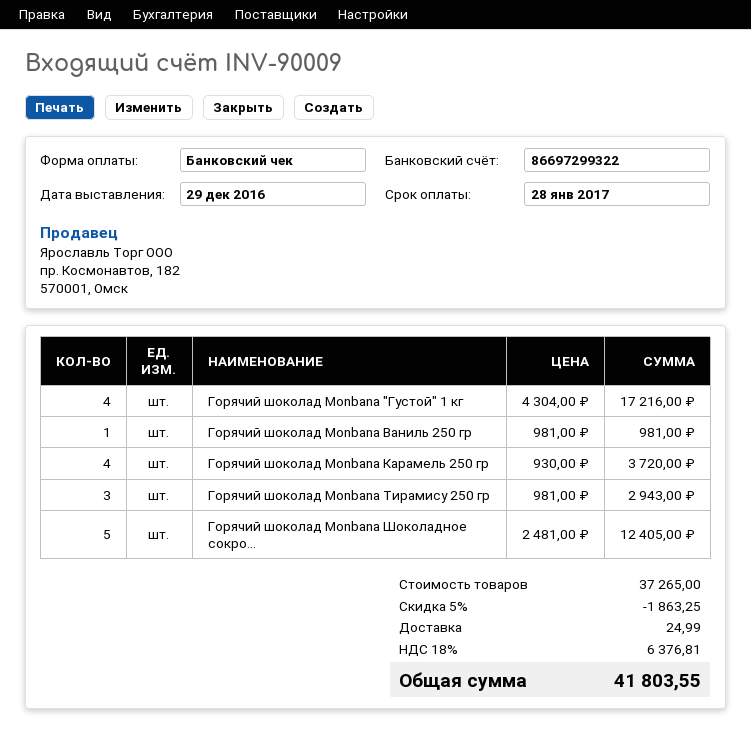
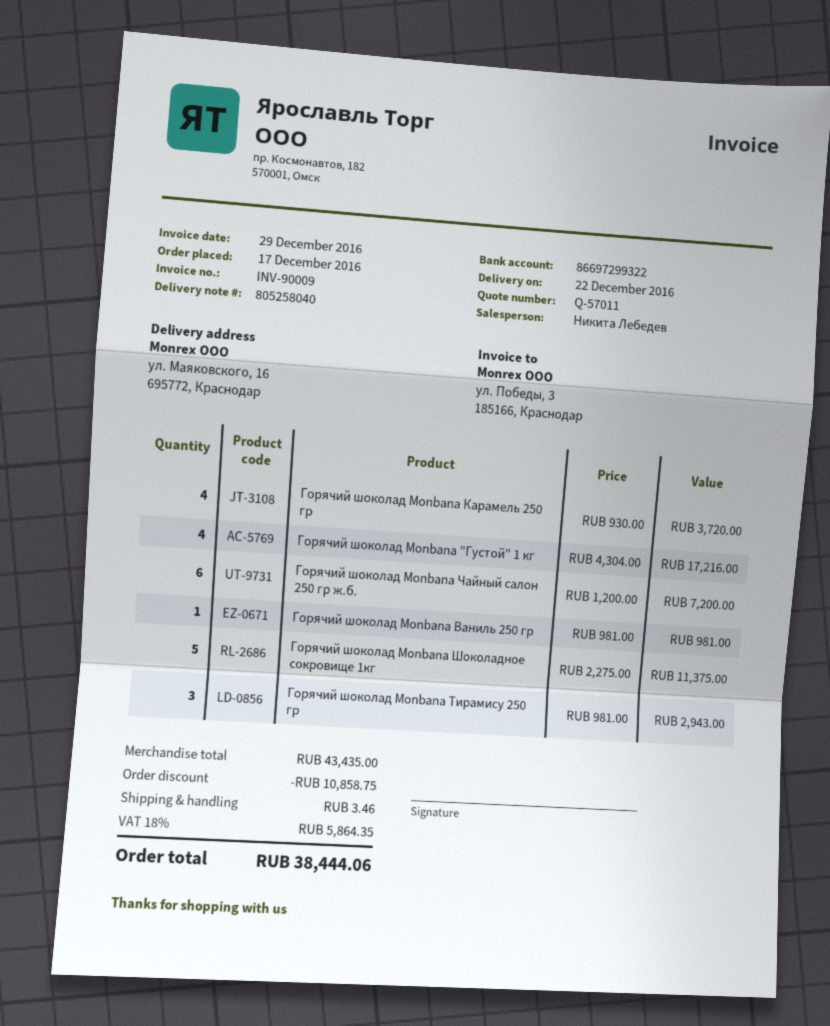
Горячий шоколад Monbana Шоколадное сокро...: 5 x 2481.00 = 12405.00 -> 5 x 2275.00 = 11375.00
Горячий шоколад Monbana Чайный салон 250 гр ж.б.: none -> 6 x 1200.00 = 7200.00
subtotal: 37265.00 -> 43435.00
discount: 1863.25 -> 10858.75
shipping: 24.99 -> 3.46
tax: 18% = 6376.81 -> 18% = 5864.35
total: 41803.55 -> 38444.06

